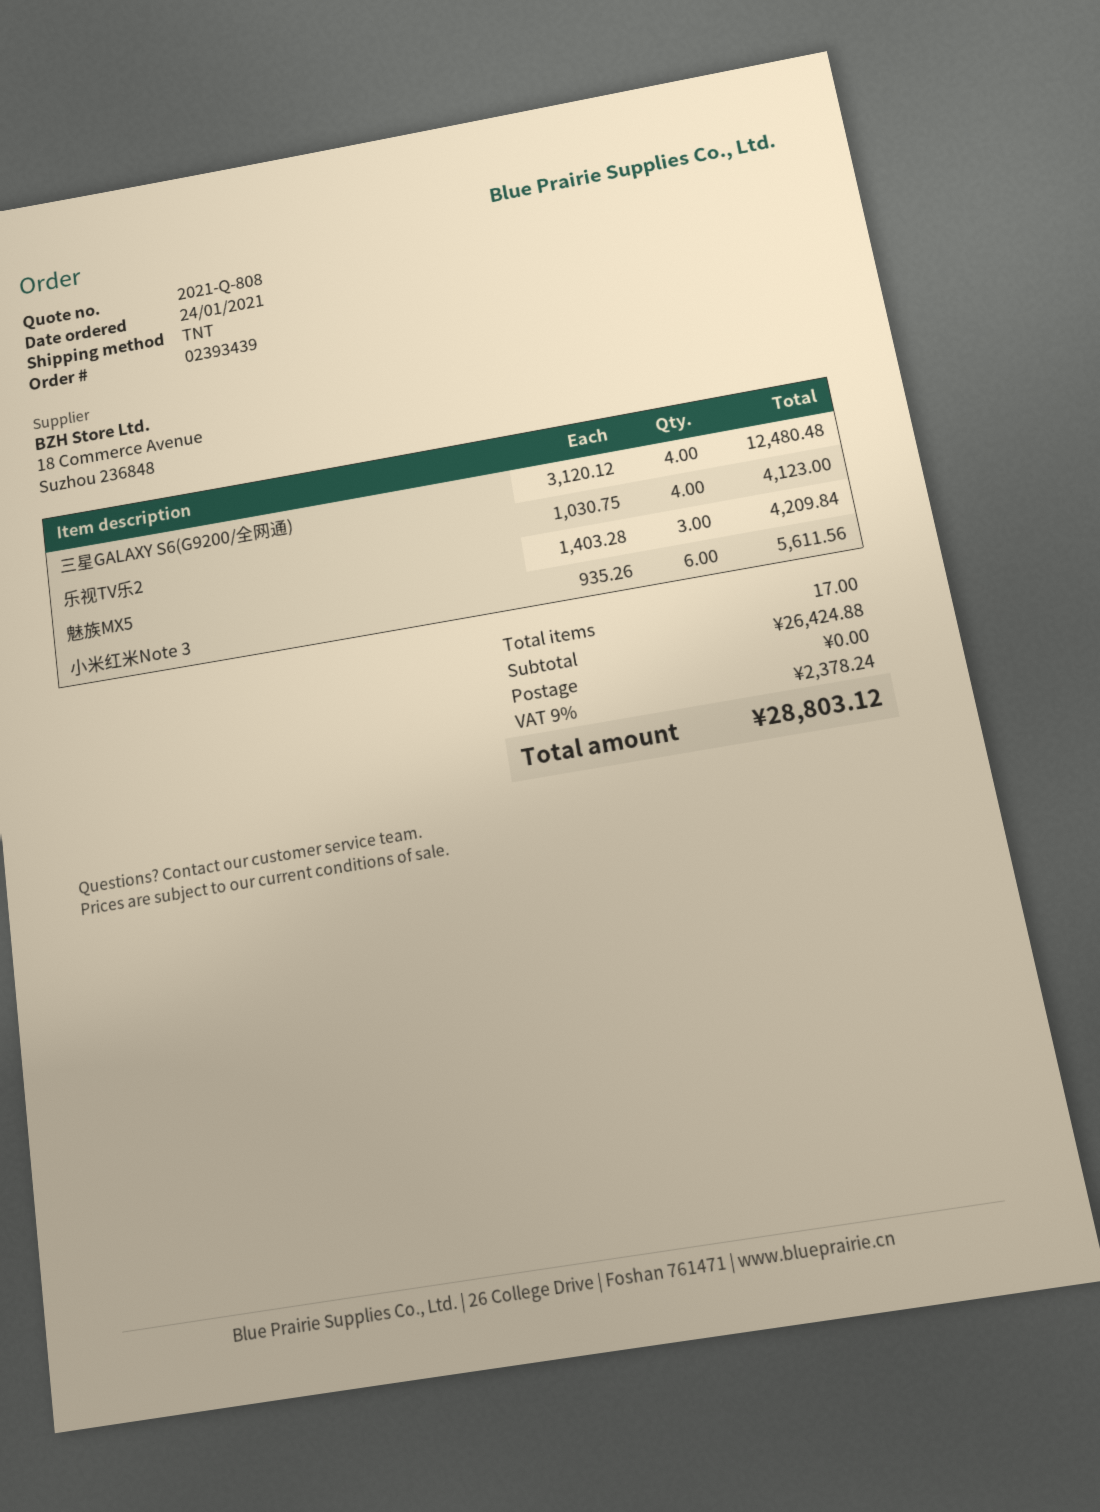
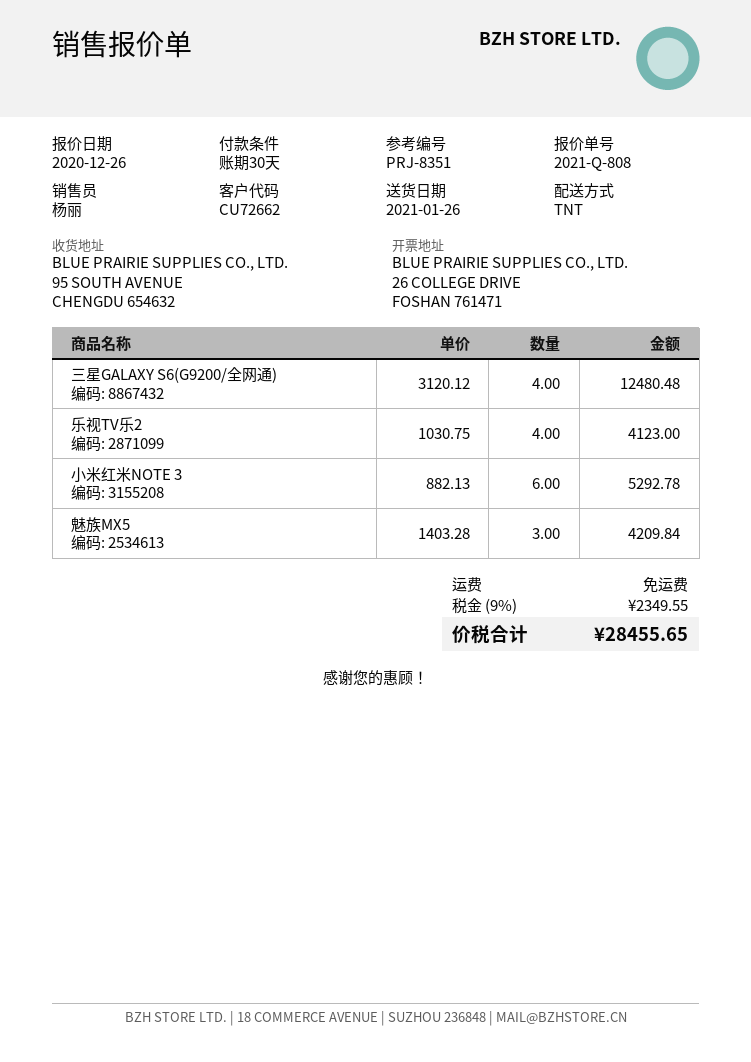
小米红米Note 3: 6 x 935.26 = 5611.56 -> 6 x 882.13 = 5292.78
tax: 9% = 2378.24 -> 9% = 2349.55
total: 28803.12 -> 28455.65

